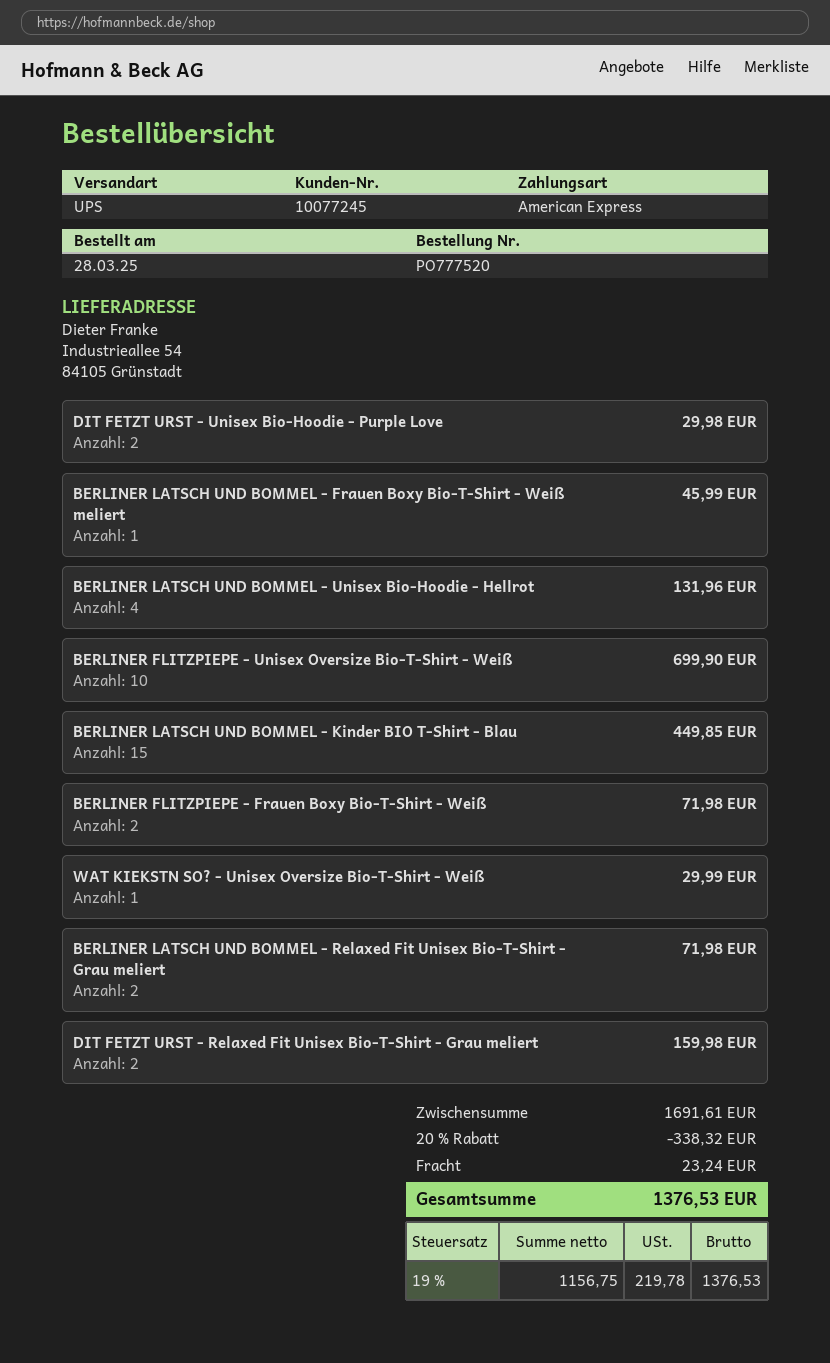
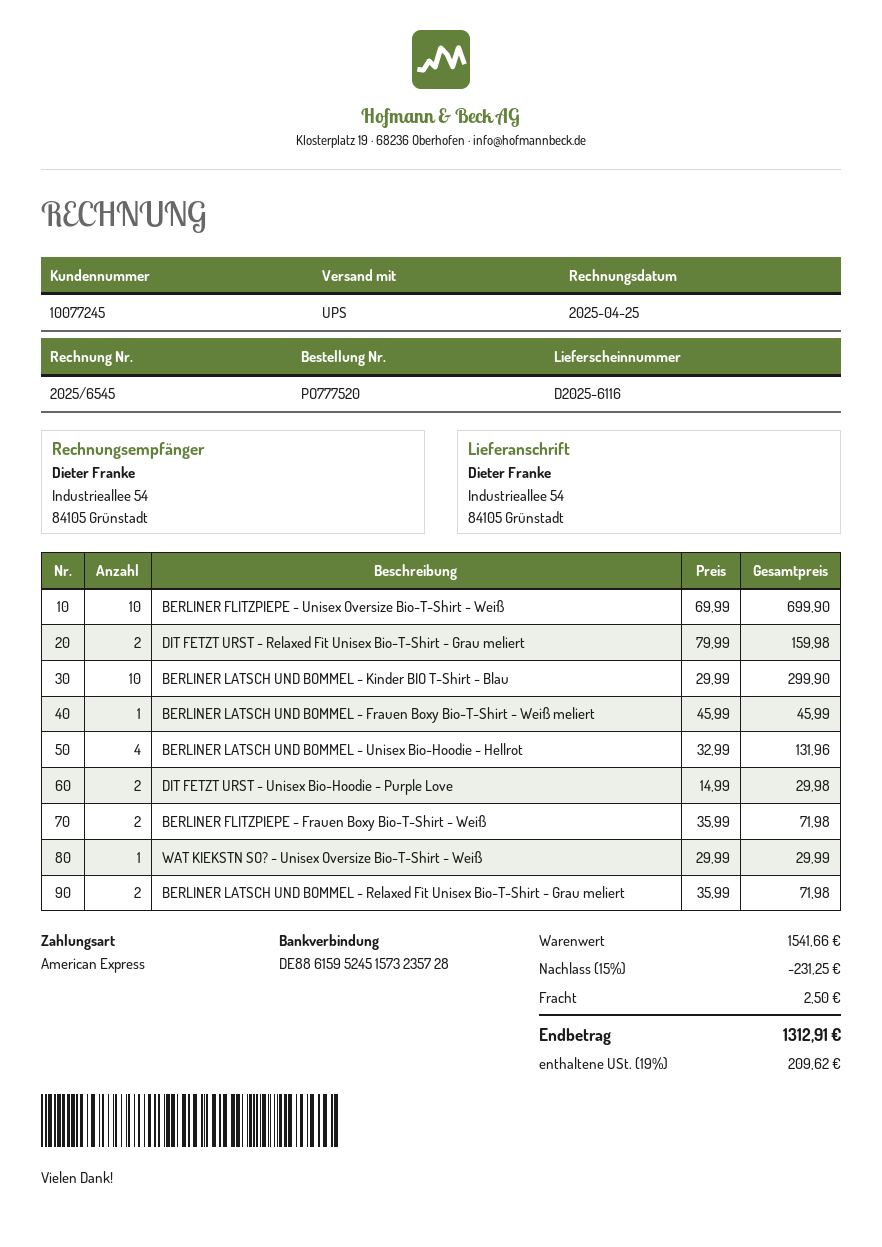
BERLINER LATSCH UND BOMMEL - Kinder BIO T-Shirt - Blau: 15 for 449.85 -> 10 for 299.90
subtotal: 1691.61 -> 1541.66
discount: 20% = 338.32 -> 15% = 231.25
shipping: 23.24 -> 2.50
tax: 19% = 219.78 -> 19% = 209.62
total: 1376.53 -> 1312.91

